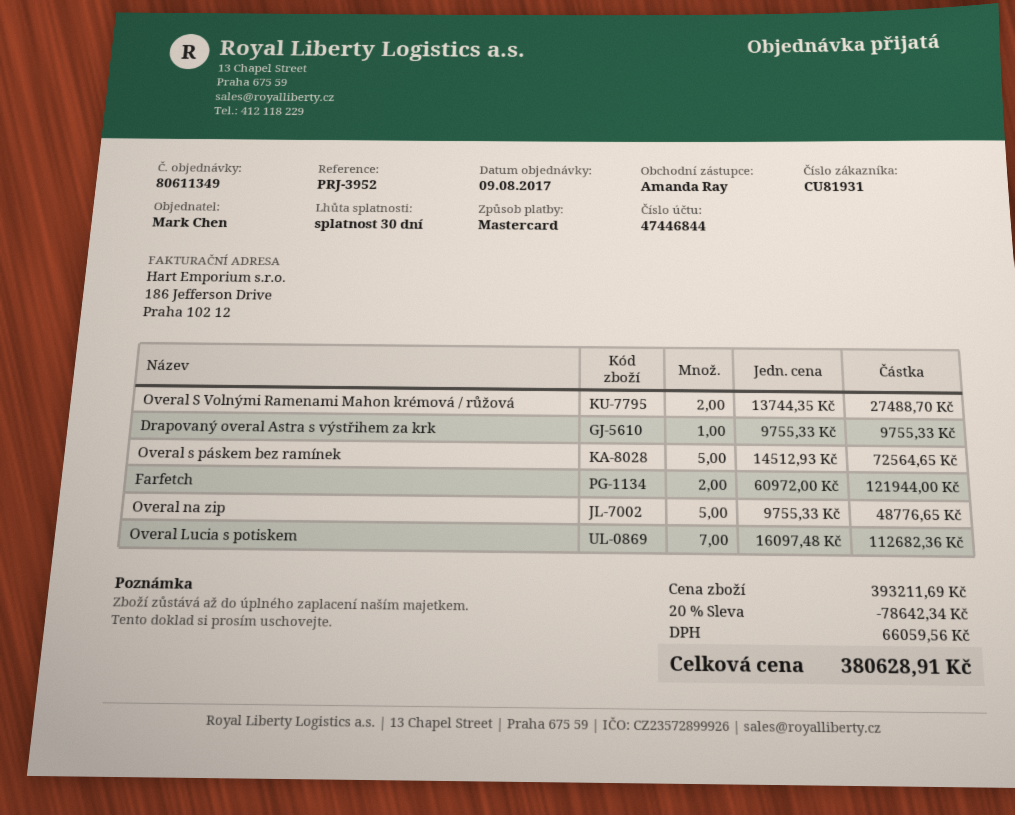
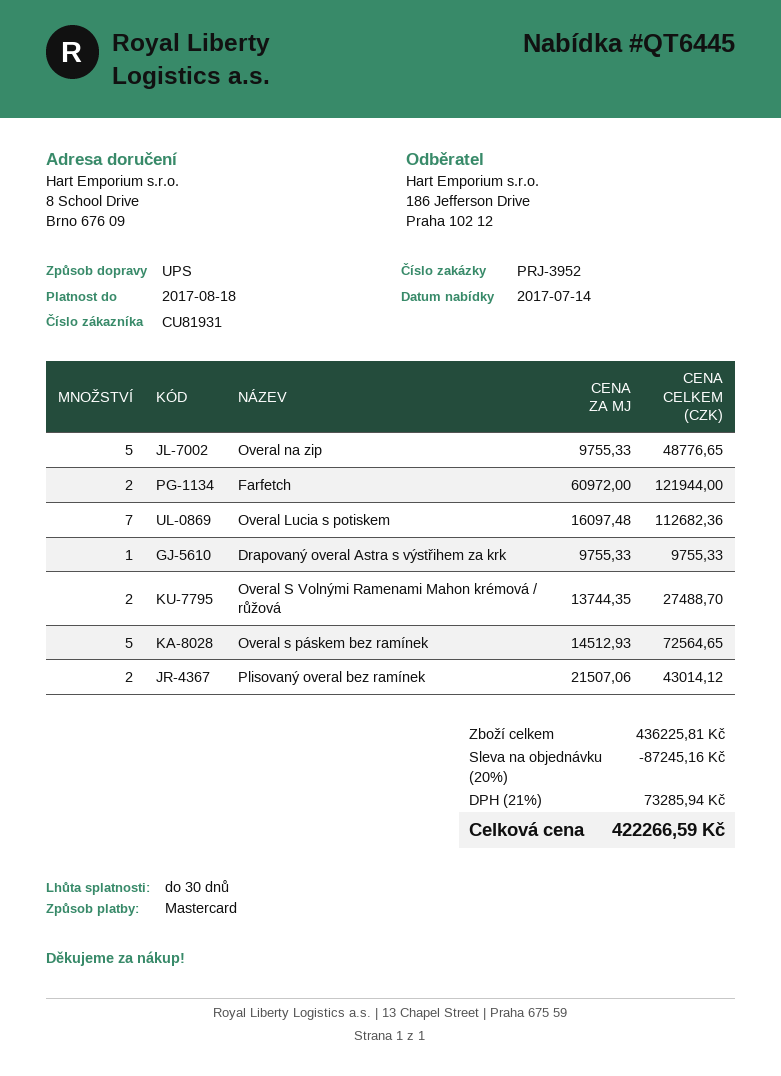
Plisovaný overal bez ramínek: none -> 2 x 21507.06 = 43014.12
subtotal: 393211.69 -> 436225.81
discount: 20% = 78642.34 -> 20% = 87245.16
tax: 66059.56 -> 73285.94
total: 380628.91 -> 422266.59

